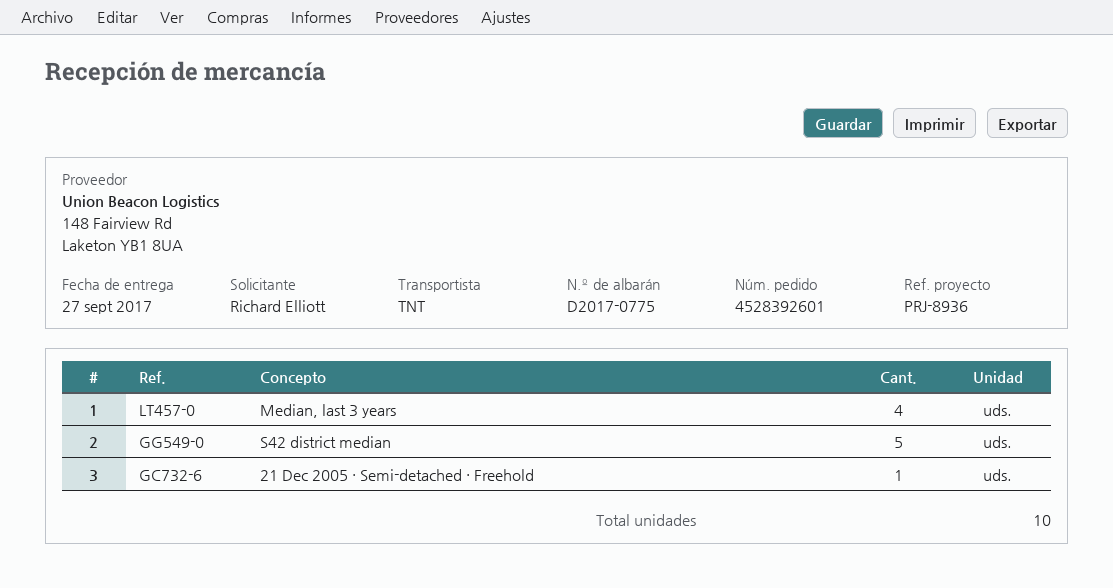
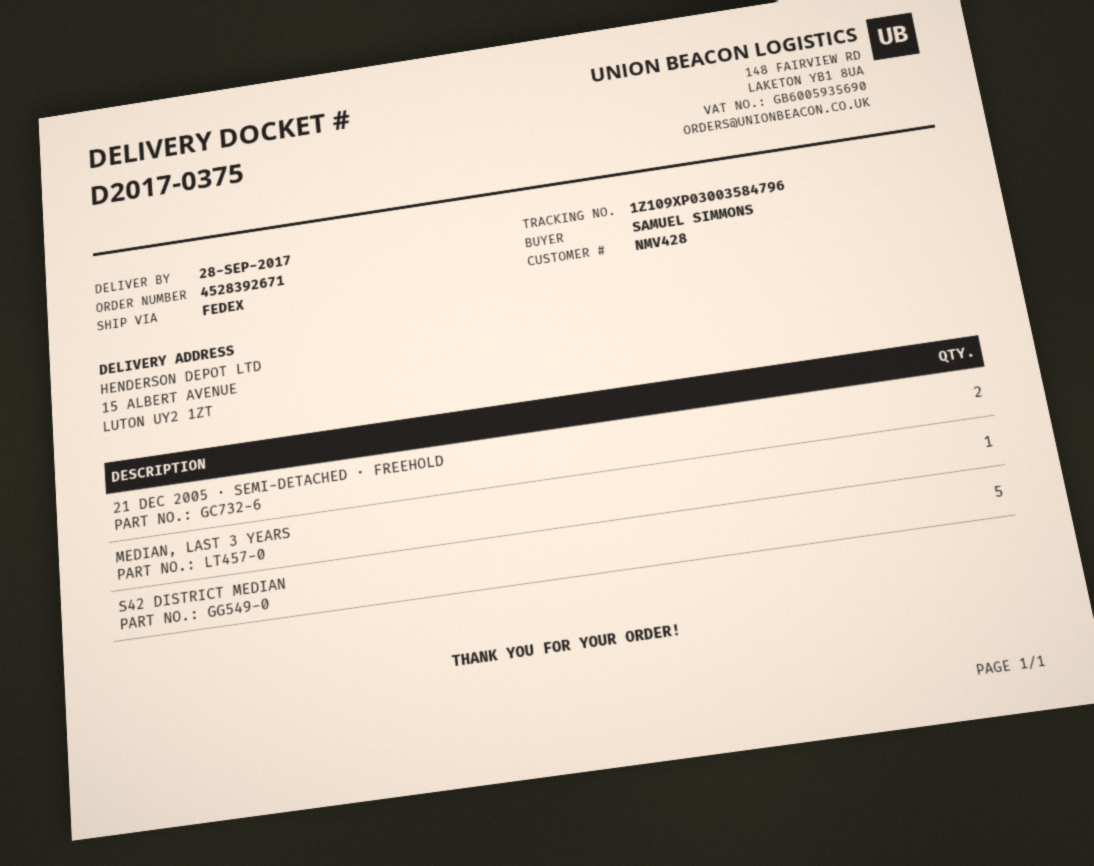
order number: 4528392601 -> 4528392671
delivery note number: D2017-0775 -> D2017-0375
delivery date: 2017-09-27 -> 2017-09-28
ordered by: Richard Elliott -> SAMUEL SIMMONS
shipping method: TNT -> FedEx
Median, last 3 years: 4 -> 1
21 Dec 2005 · Semi-detached · Freehold: 1 -> 2

